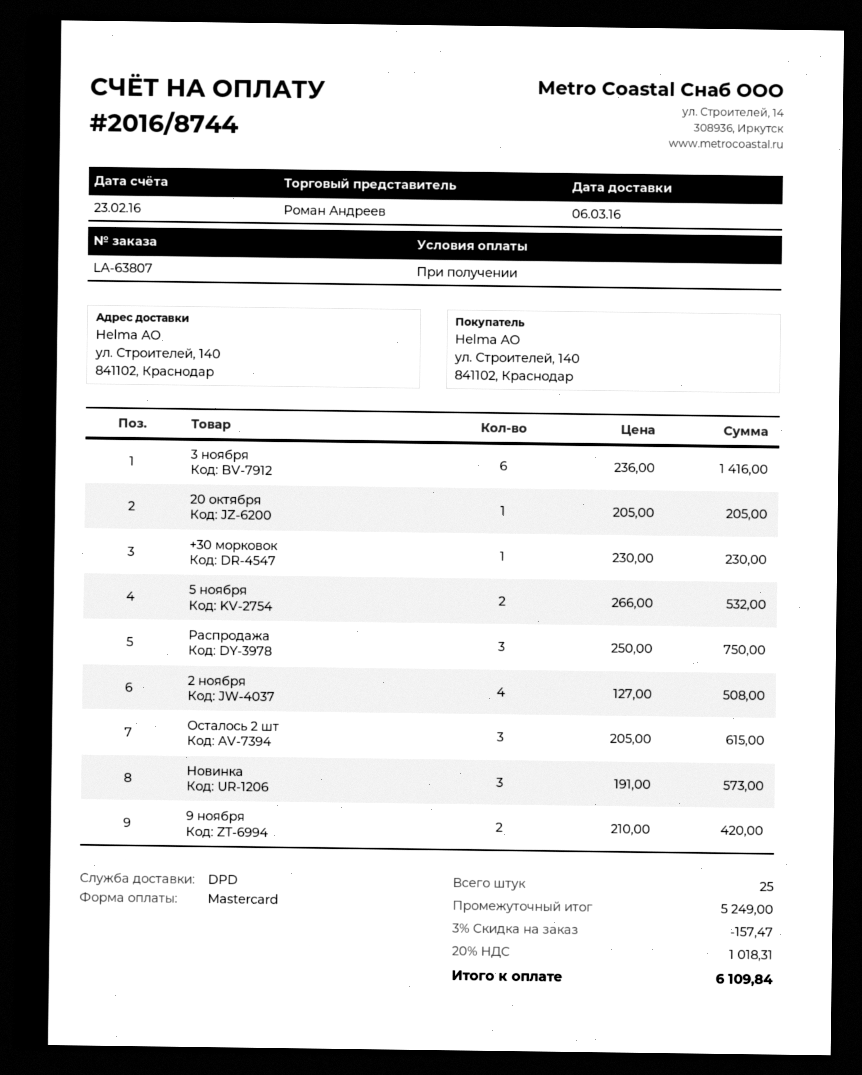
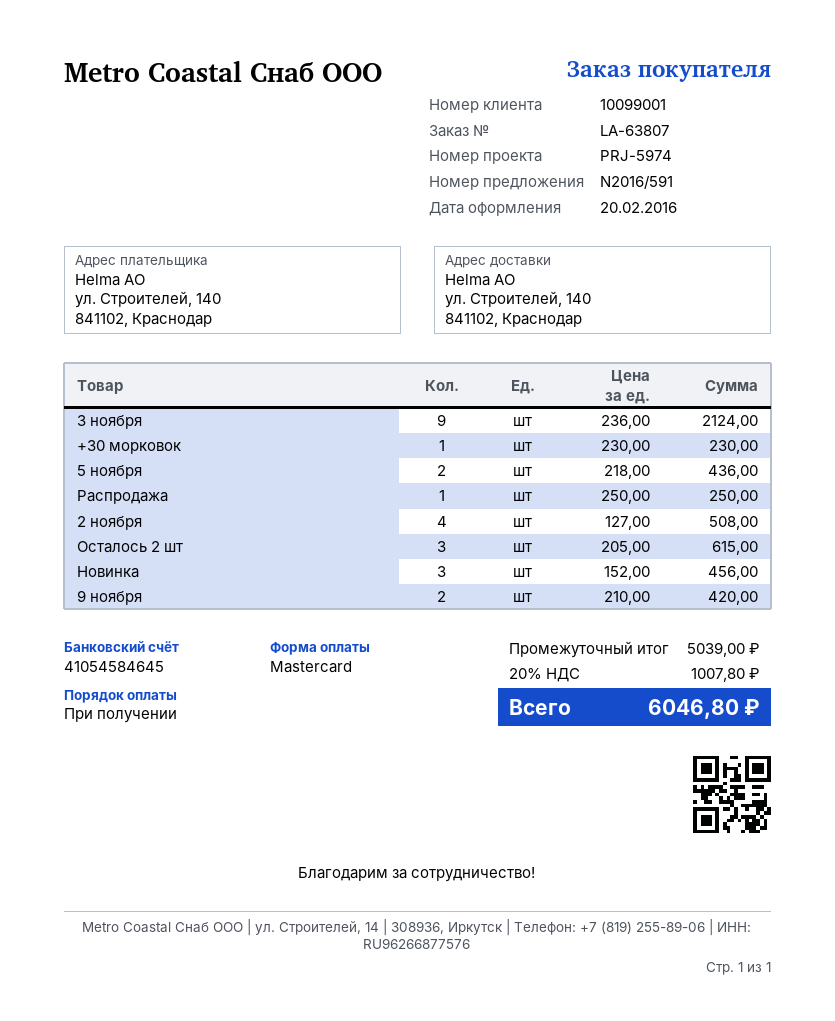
3 ноября: 6 x 236.00 = 1416.00 -> 9 x 236.00 = 2124.00
20 октября: 1 x 205.00 = 205.00 -> none
5 ноября: 2 x 266.00 = 532.00 -> 2 x 218.00 = 436.00
Распродажа: 3 x 250.00 = 750.00 -> 1 x 250.00 = 250.00
Новинка: 3 x 191.00 = 573.00 -> 3 x 152.00 = 456.00
subtotal: 5249.00 -> 5039.00
discount: 3% = 157.47 -> none
tax: 20% = 1018.31 -> 20% = 1007.80
total: 6109.84 -> 6046.80

